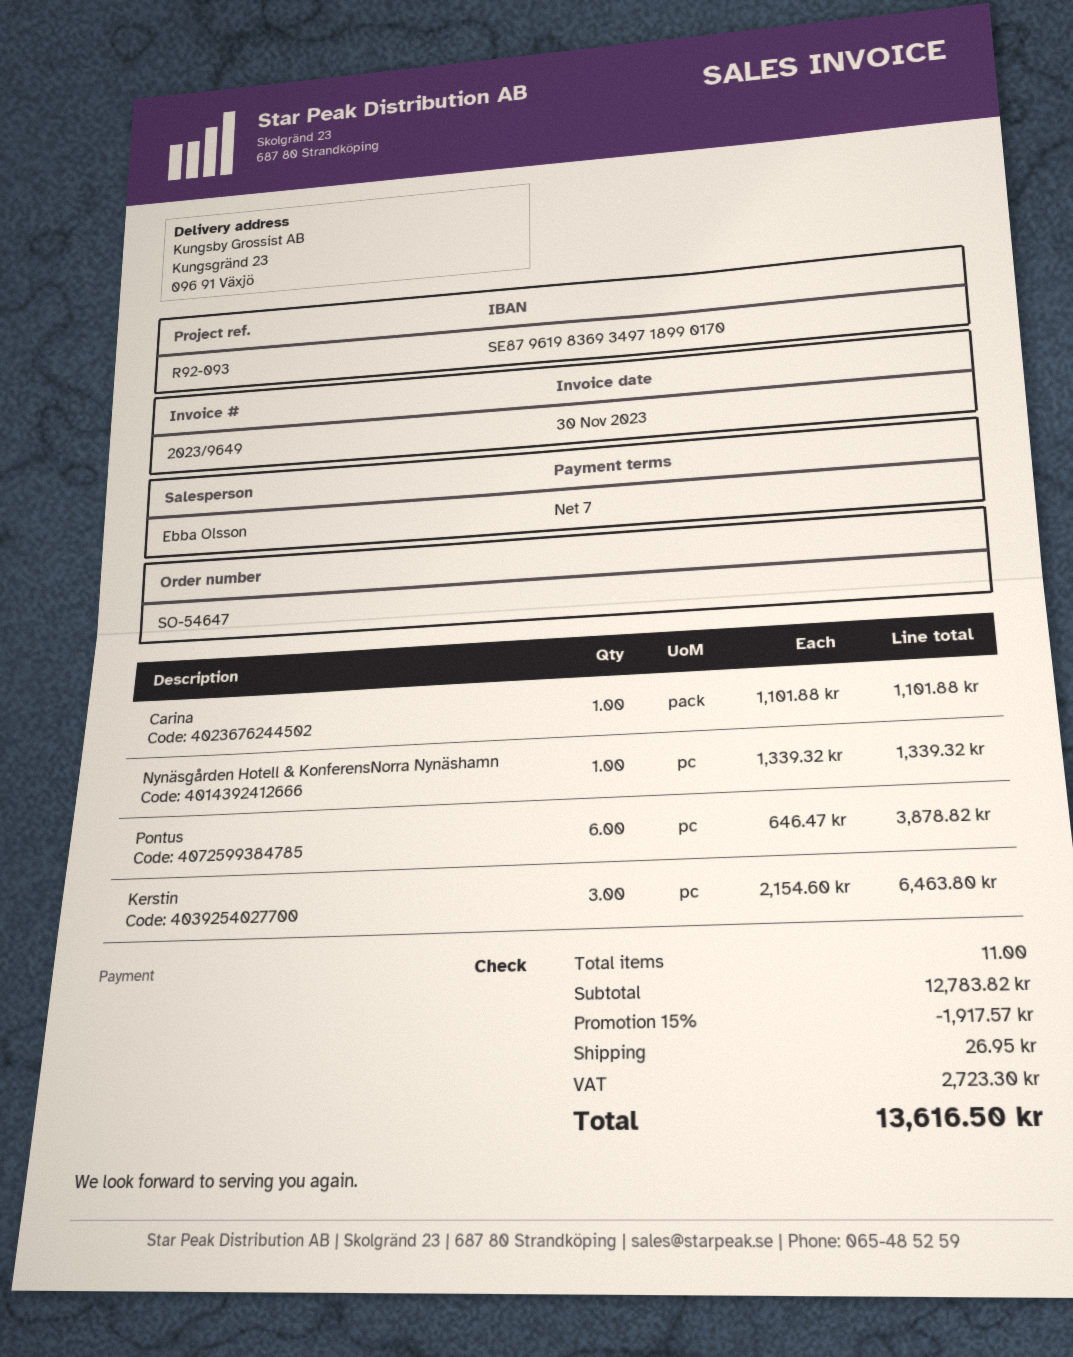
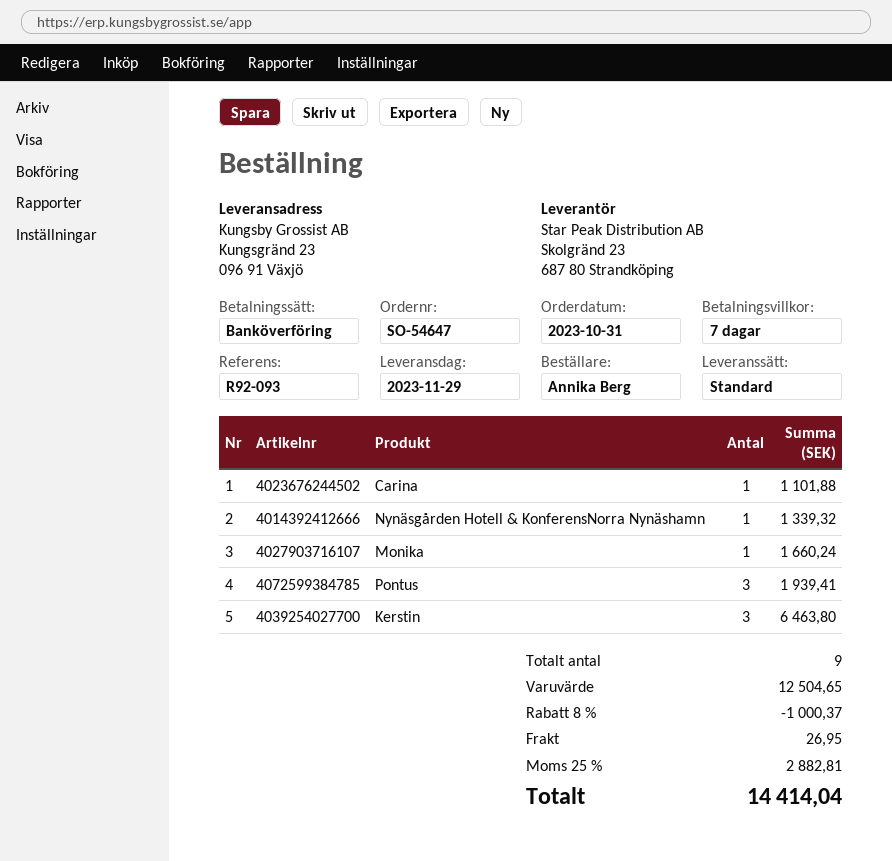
payment method: cheque -> bank transfer
Pontus: 6 for 3878.82 -> 3 for 1939.41
Monika: none -> 1 for 1660.24
total quantity: 11 -> 9
subtotal: 12783.82 -> 12504.65
discount: 15% = 1917.57 -> 8% = 1000.37
tax: 2723.30 -> 2882.81
total: 13616.50 -> 14414.04

